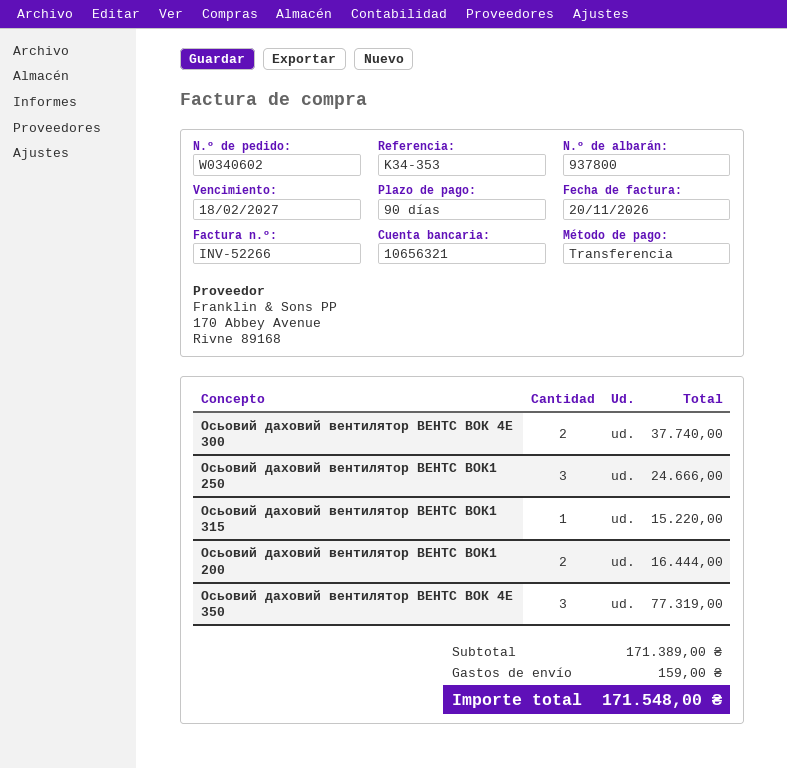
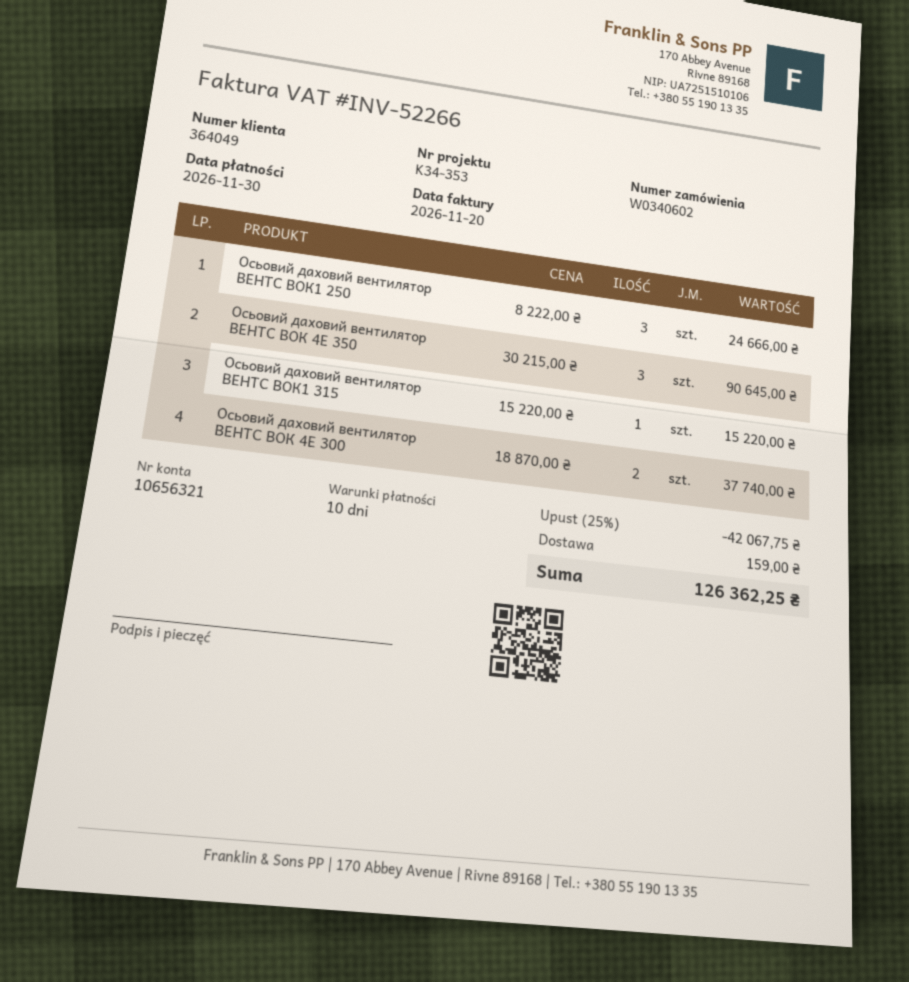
payment terms: 90 days -> 10 days
due date: 2027-02-18 -> 2026-11-30
Осьовий даховий вентилятор ВЕНТС ВОК1 200: 2 for 16444.00 -> none
Осьовий даховий вентилятор ВЕНТС ВОК 4Е 350: 3 for 77319.00 -> 3 for 90645.00
discount: none -> 25% = 42067.75
total: 171548.00 -> 126362.25

